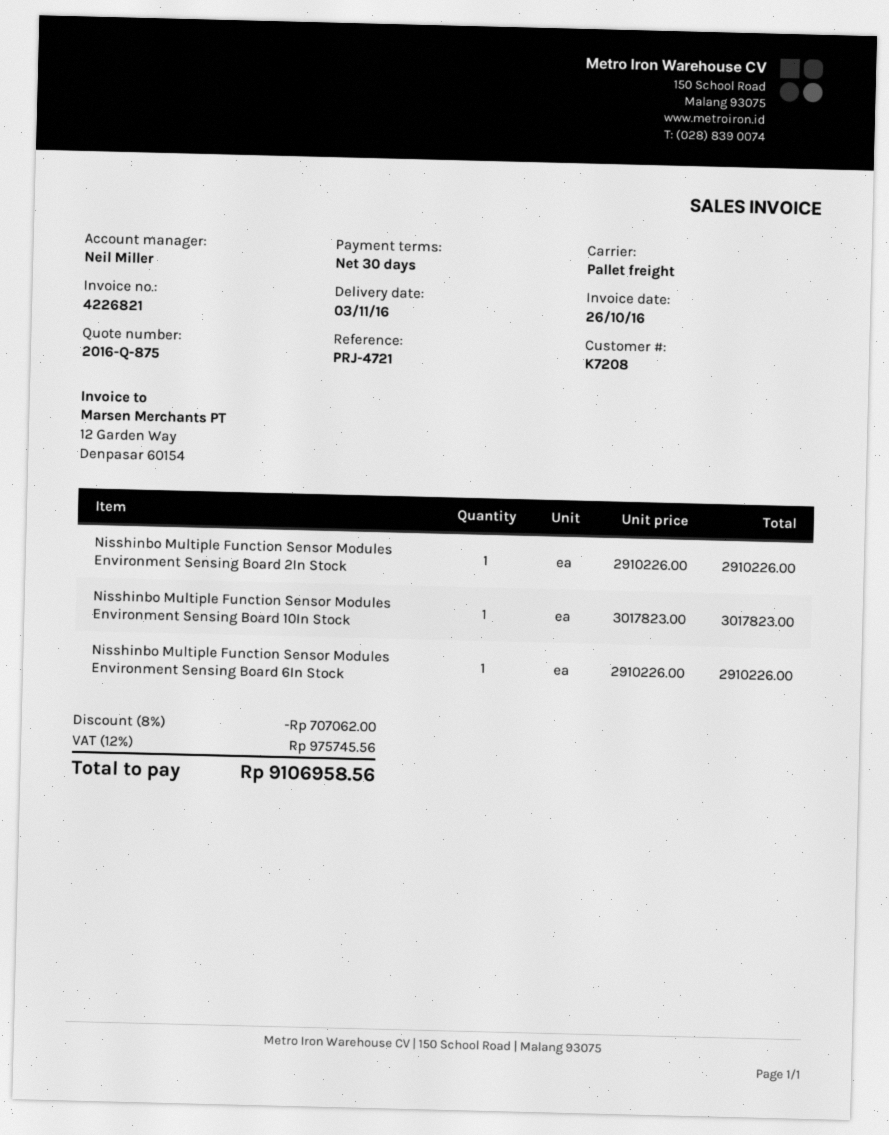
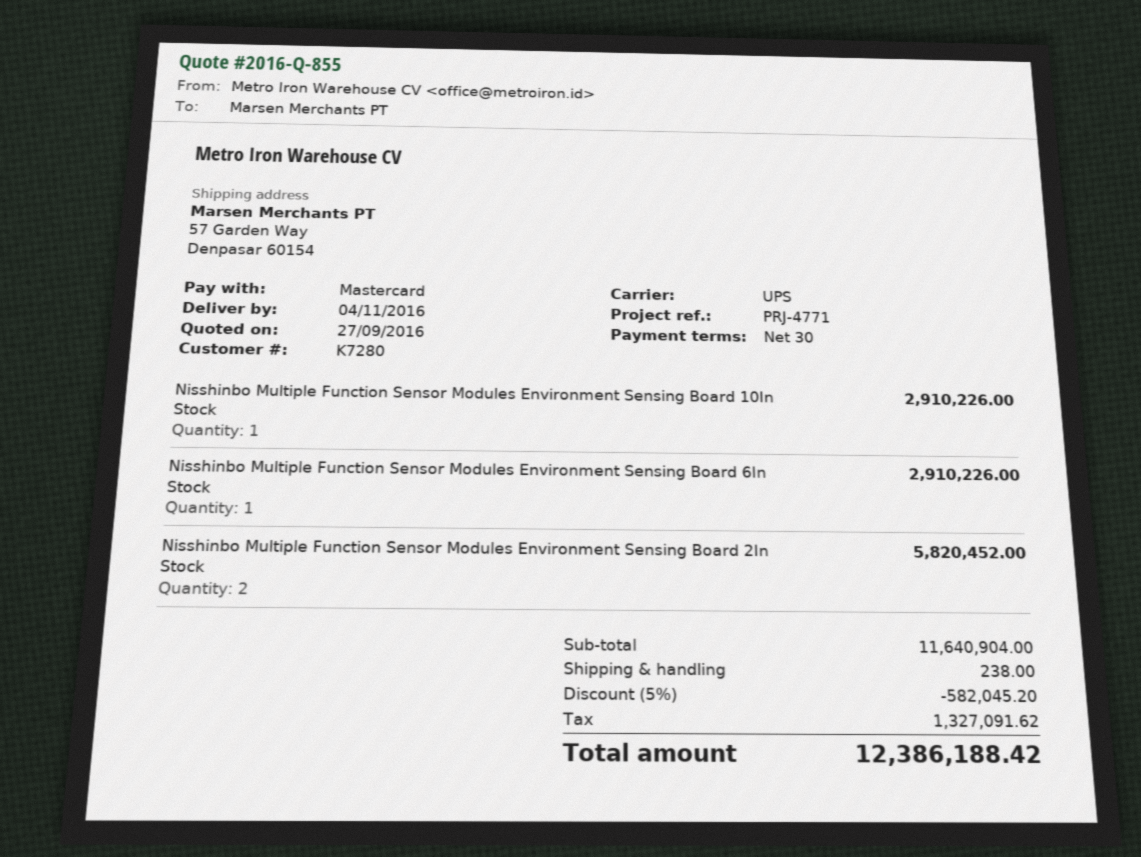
quote number: 2016-Q-875 -> 2016-Q-855
delivery date: 2016-11-03 -> 2016-11-04
customer number: K7208 -> K7280
reference: PRJ-4721 -> PRJ-4771
shipping method: pallet freight -> UPS
Nisshinbo Multiple Function Sensor Modules Environment Sensing Board 2In Stock: 1 for 2910226.00 -> 2 for 5820452.00
Nisshinbo Multiple Function Sensor Modules Environment Sensing Board 10In Stock: 1 for 3017823.00 -> 1 for 2910226.00
discount: 8% = 707062.00 -> 5% = 582045.20
shipping: none -> 238.00
tax: 975745.56 -> 1327091.62
total: 9106958.56 -> 12386188.42

